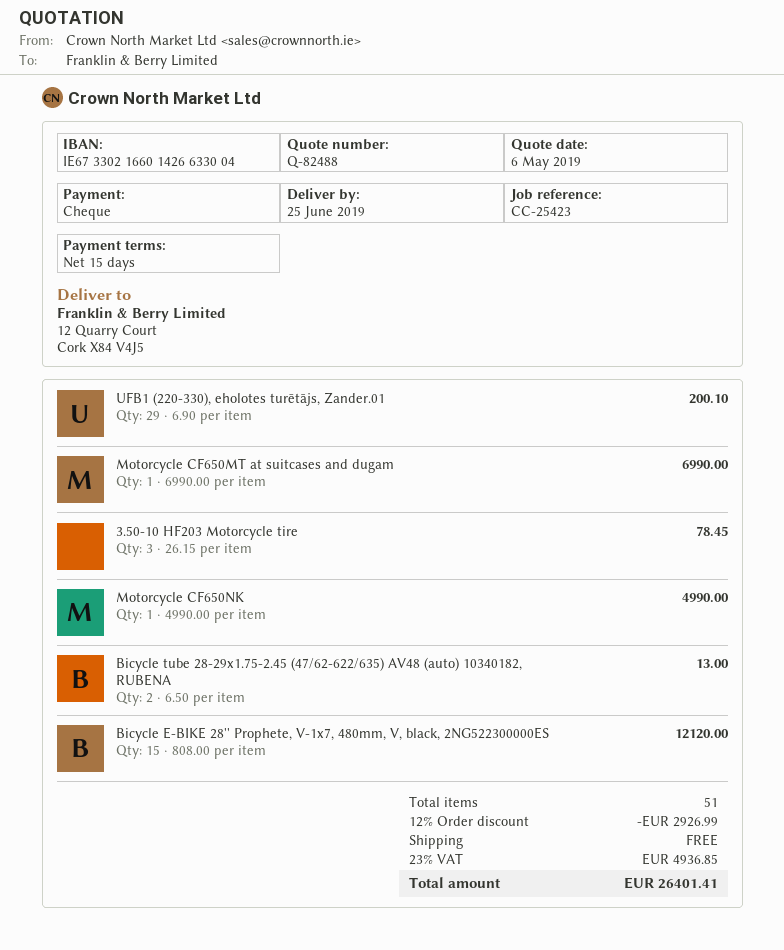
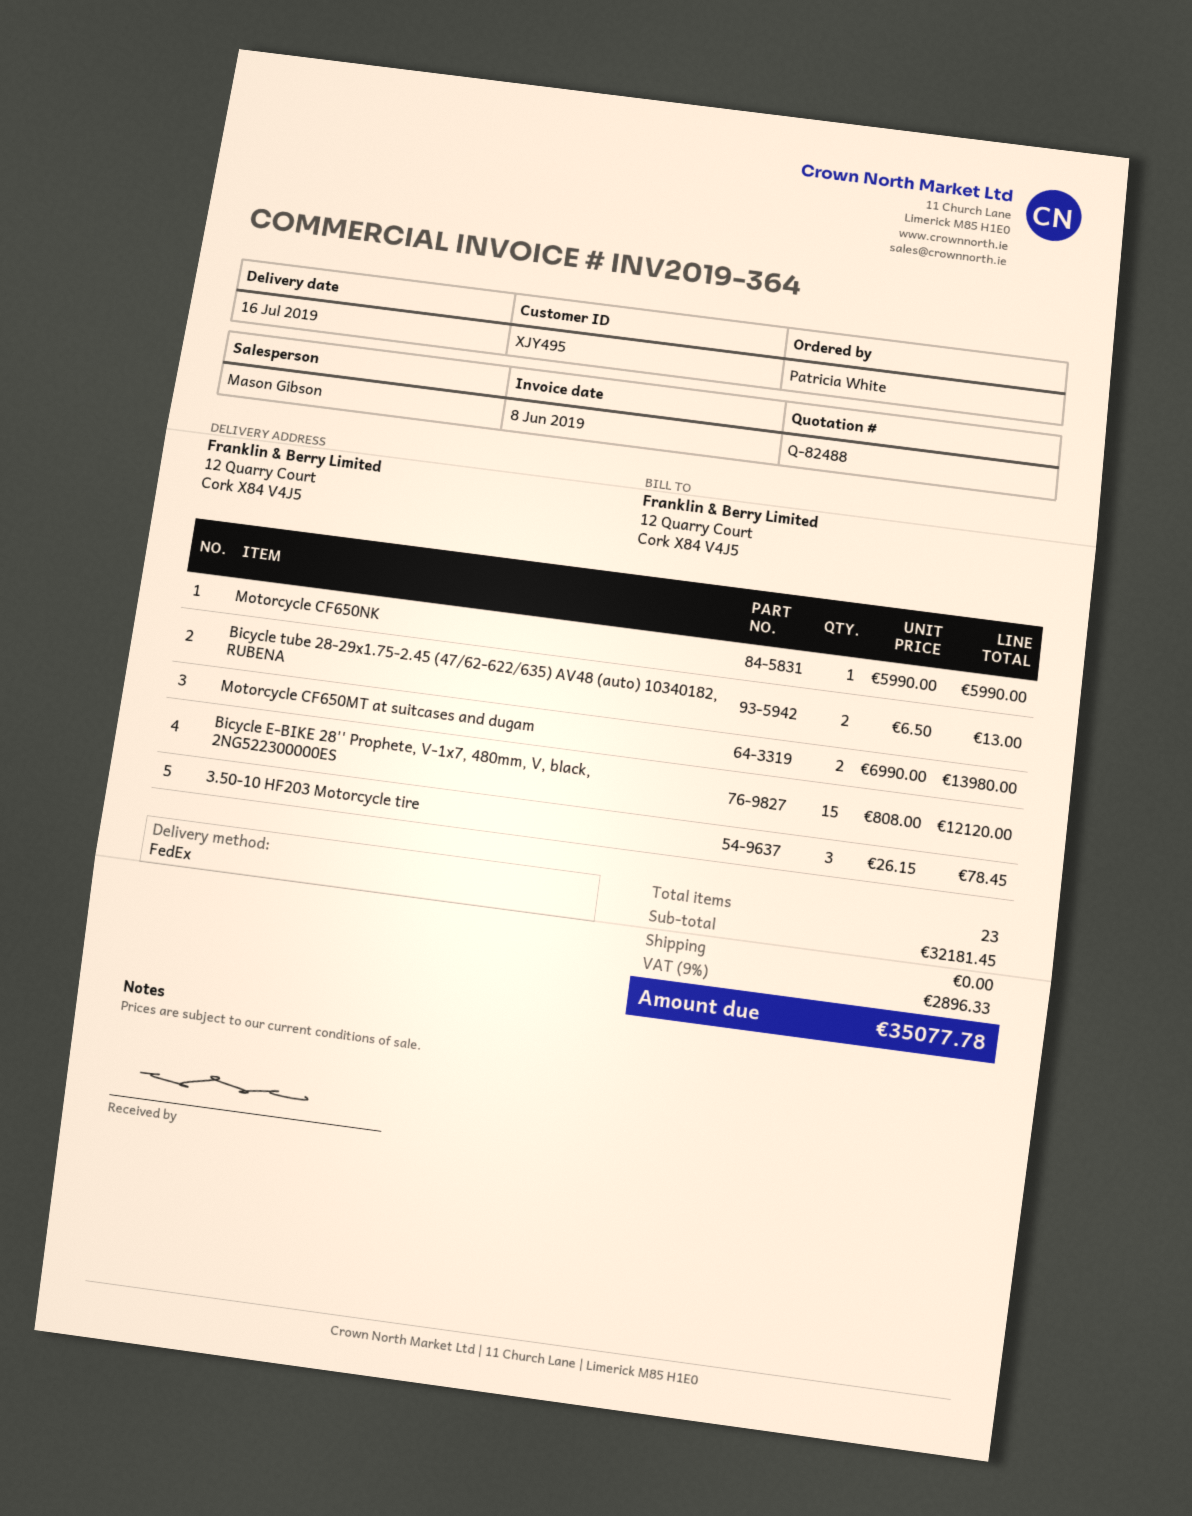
delivery date: 2019-06-25 -> 2019-07-16
UFB1 (220-330), eholotes turētājs, Zander.01: 29 x 6.90 = 200.10 -> none
Motorcycle CF650MT at suitcases and dugam: 1 x 6990.00 = 6990.00 -> 2 x 6990.00 = 13980.00
Motorcycle CF650NK: 1 x 4990.00 = 4990.00 -> 1 x 5990.00 = 5990.00
total quantity: 51 -> 23
discount: 12% = 2926.99 -> none
tax: 23% = 4936.85 -> 9% = 2896.33
total: 26401.41 -> 35077.78

